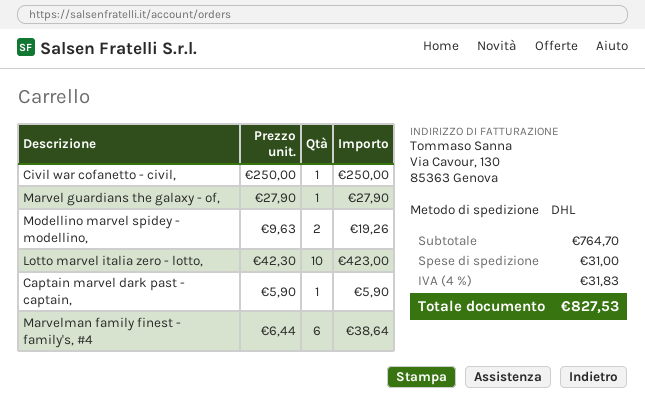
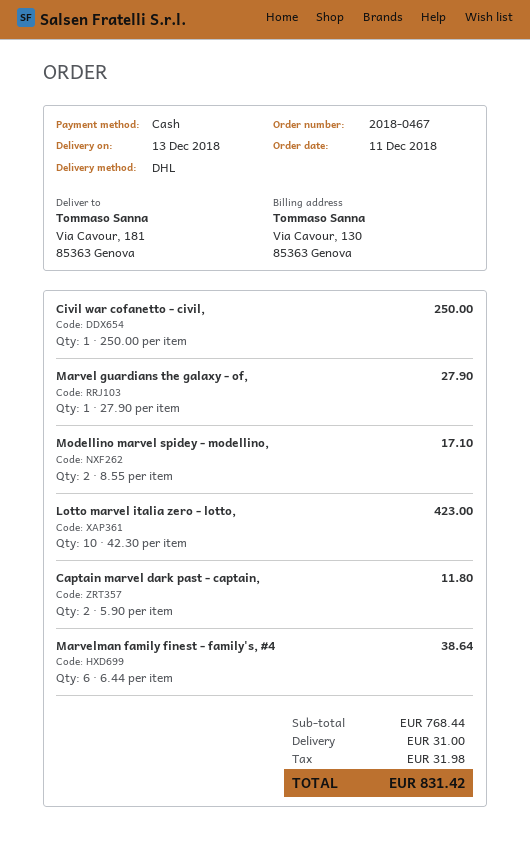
Modellino marvel spidey - modellino,: 2 x 9.63 = 19.26 -> 2 x 8.55 = 17.10
Captain marvel dark past - captain,: 1 x 5.90 = 5.90 -> 2 x 5.90 = 11.80
subtotal: 764.70 -> 768.44
tax: 31.83 -> 31.98
total: 827.53 -> 831.42

